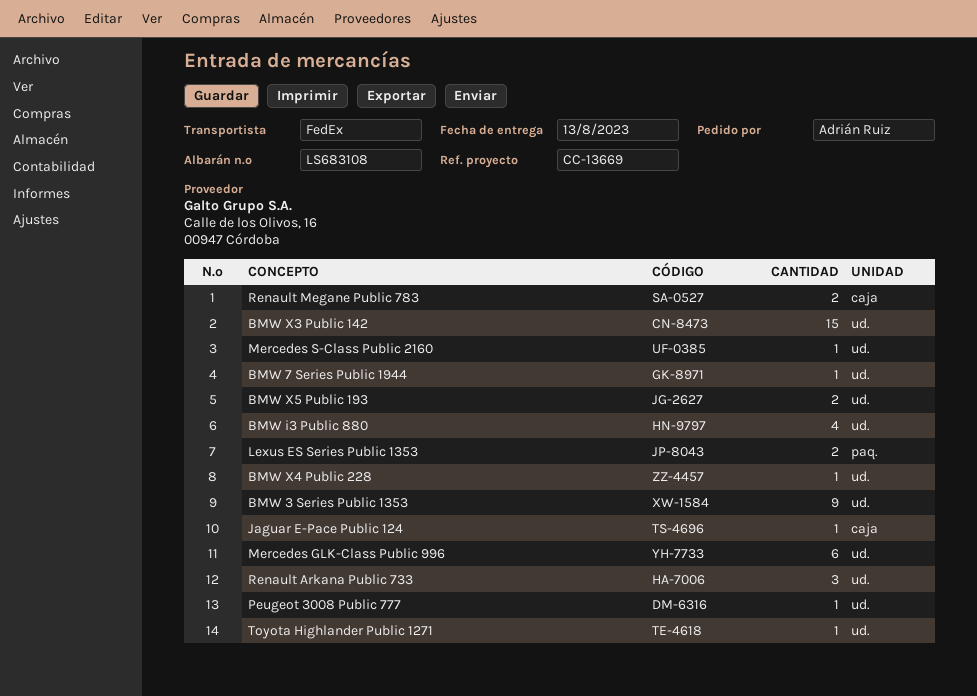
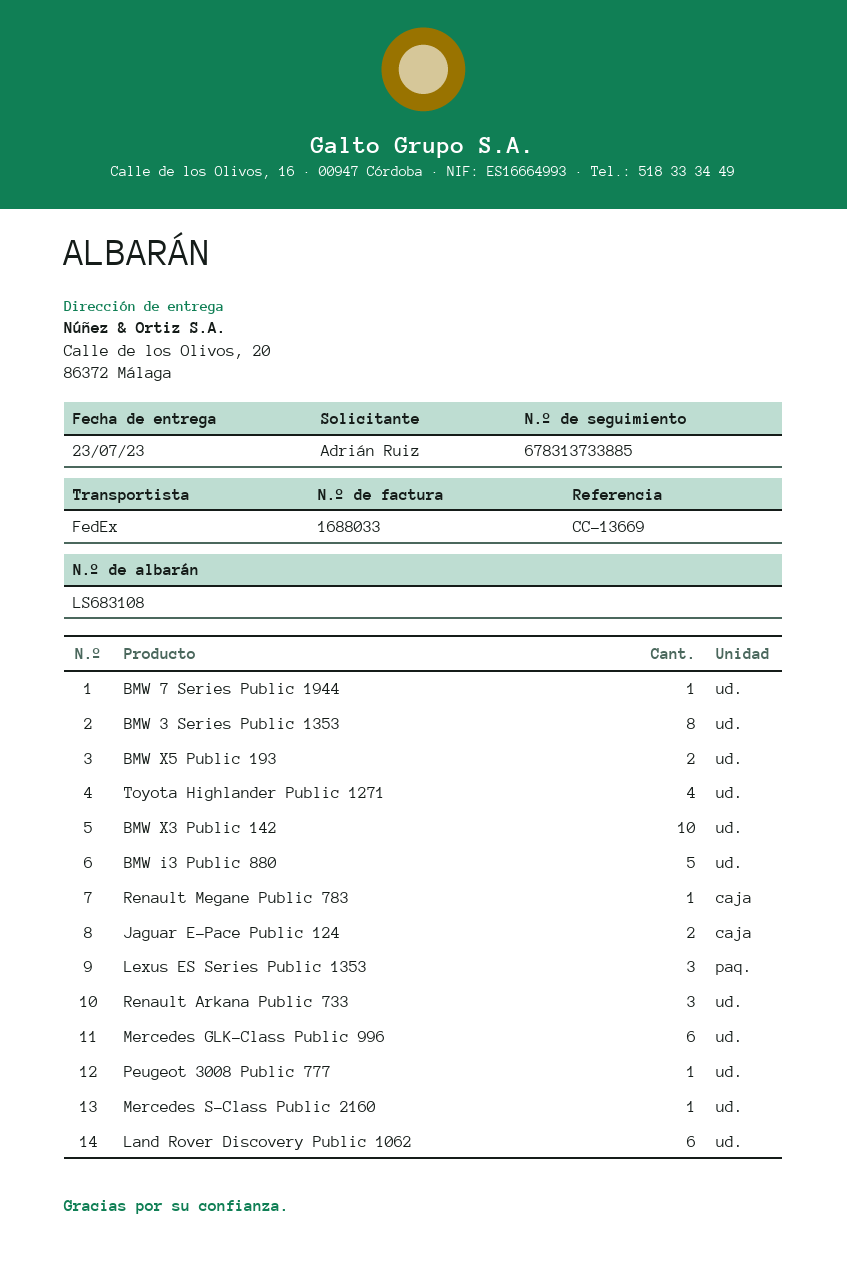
delivery date: 2023-08-13 -> 2023-07-23
Renault Megane Public 783: 2 -> 1
BMW X3 Public 142: 15 -> 10
BMW i3 Public 880: 4 -> 5
Lexus ES Series Public 1353: 2 -> 3
BMW X4 Public 228: 1 -> none
BMW 3 Series Public 1353: 9 -> 8
Jaguar E-Pace Public 124: 1 -> 2
Toyota Highlander Public 1271: 1 -> 4
Land Rover Discovery Public 1062: none -> 6

